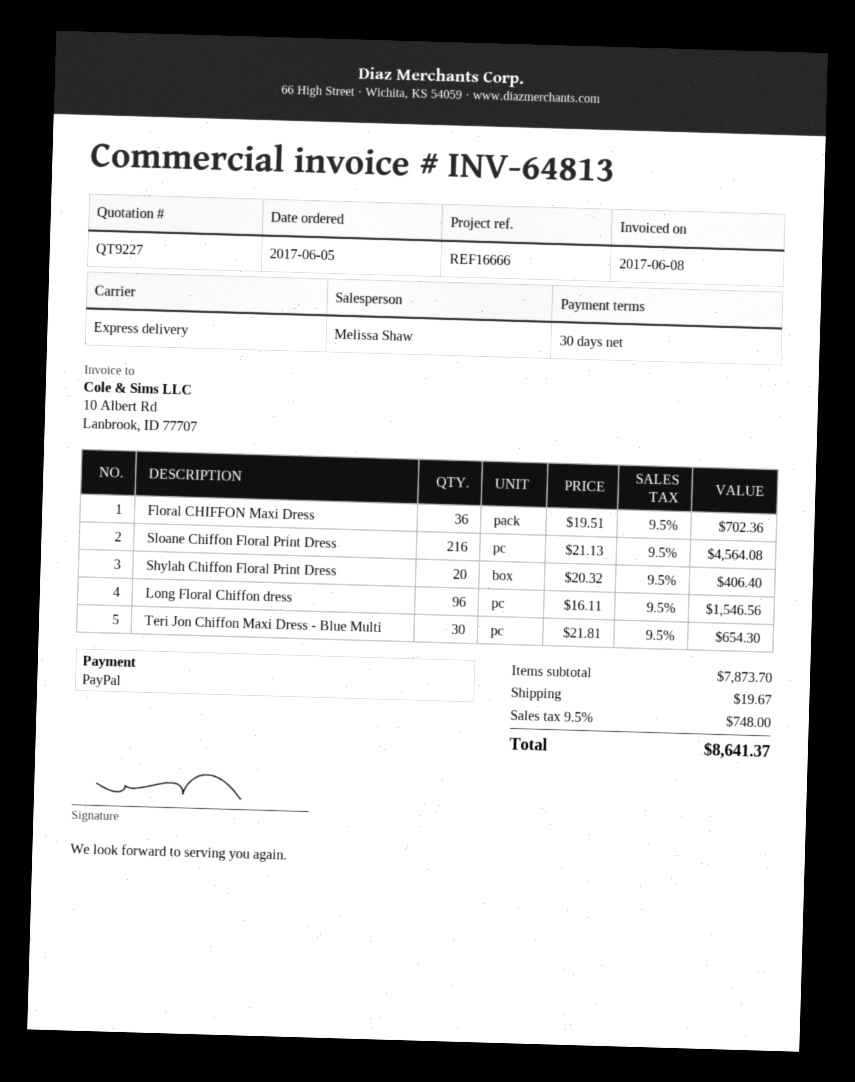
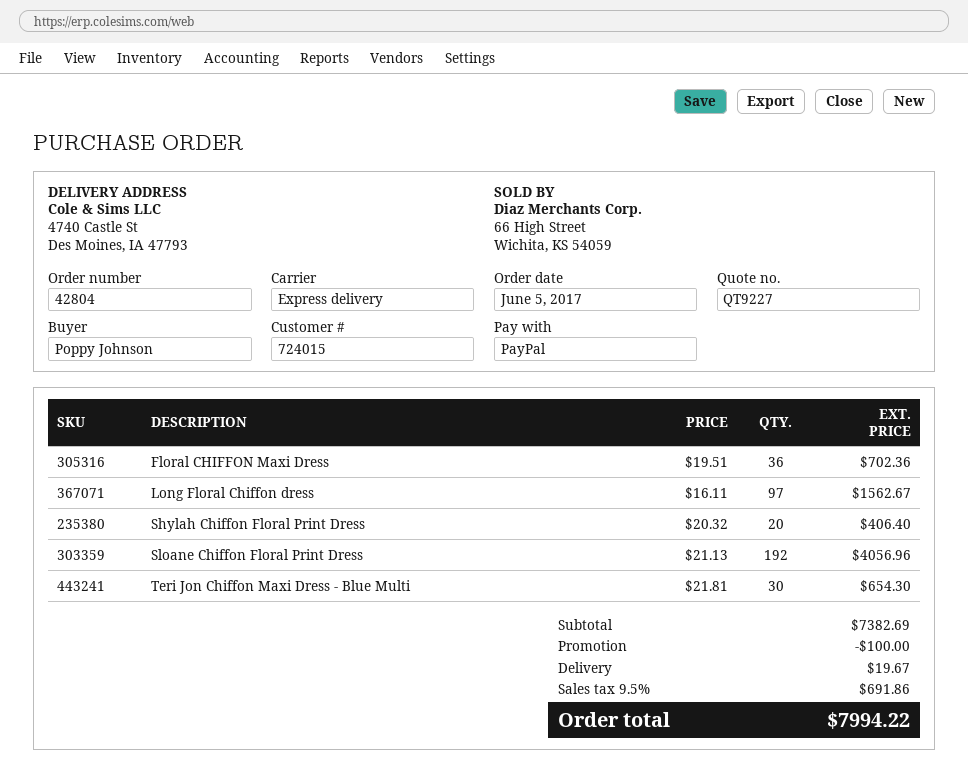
Sloane Chiffon Floral Print Dress: 216 x 21.13 = 4564.08 -> 192 x 21.13 = 4056.96
Long Floral Chiffon dress: 96 x 16.11 = 1546.56 -> 97 x 16.11 = 1562.67
subtotal: 7873.70 -> 7382.69
discount: none -> 100.00
tax: 9.5% = 748.00 -> 9.5% = 691.86
total: 8641.37 -> 7994.22

